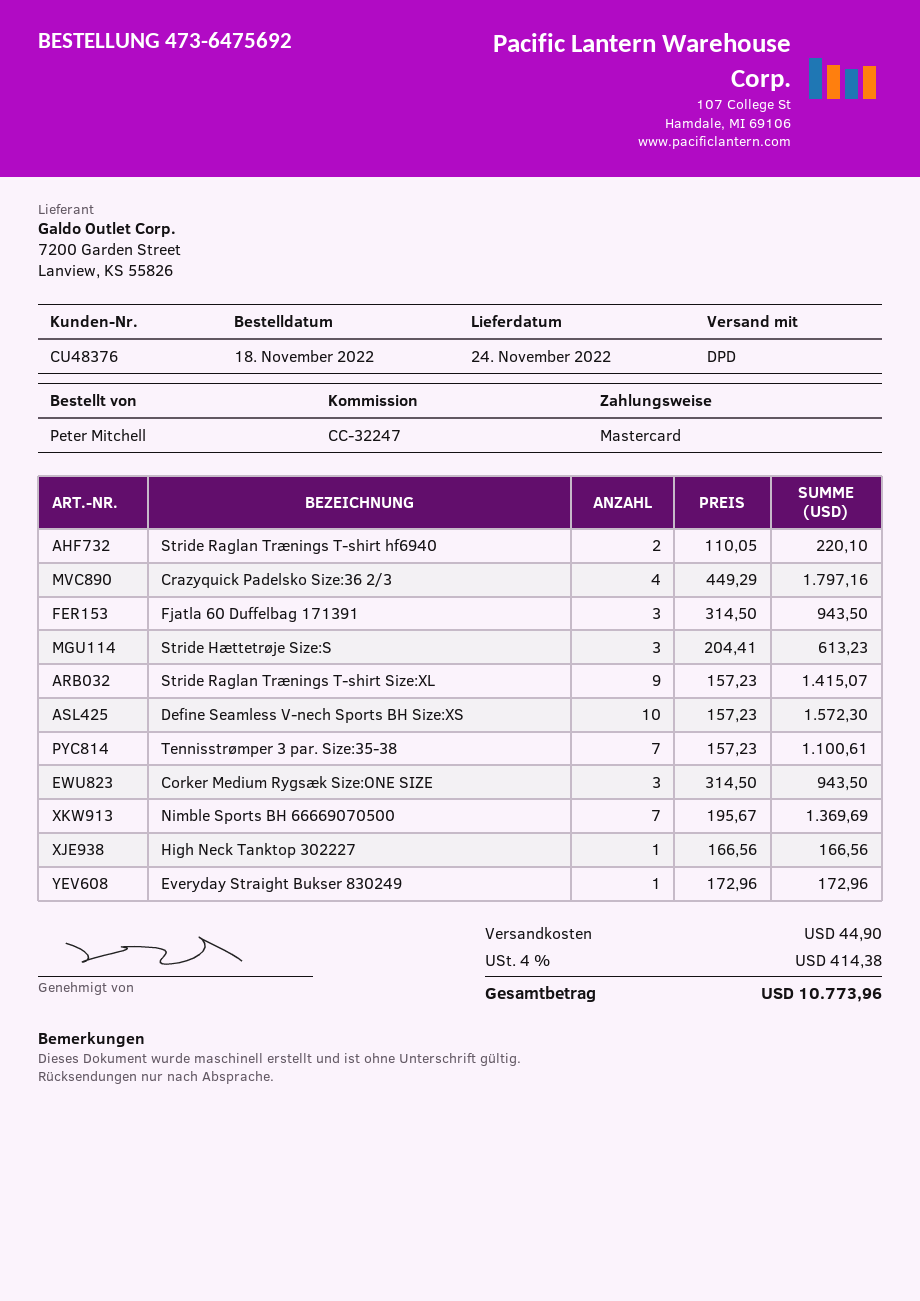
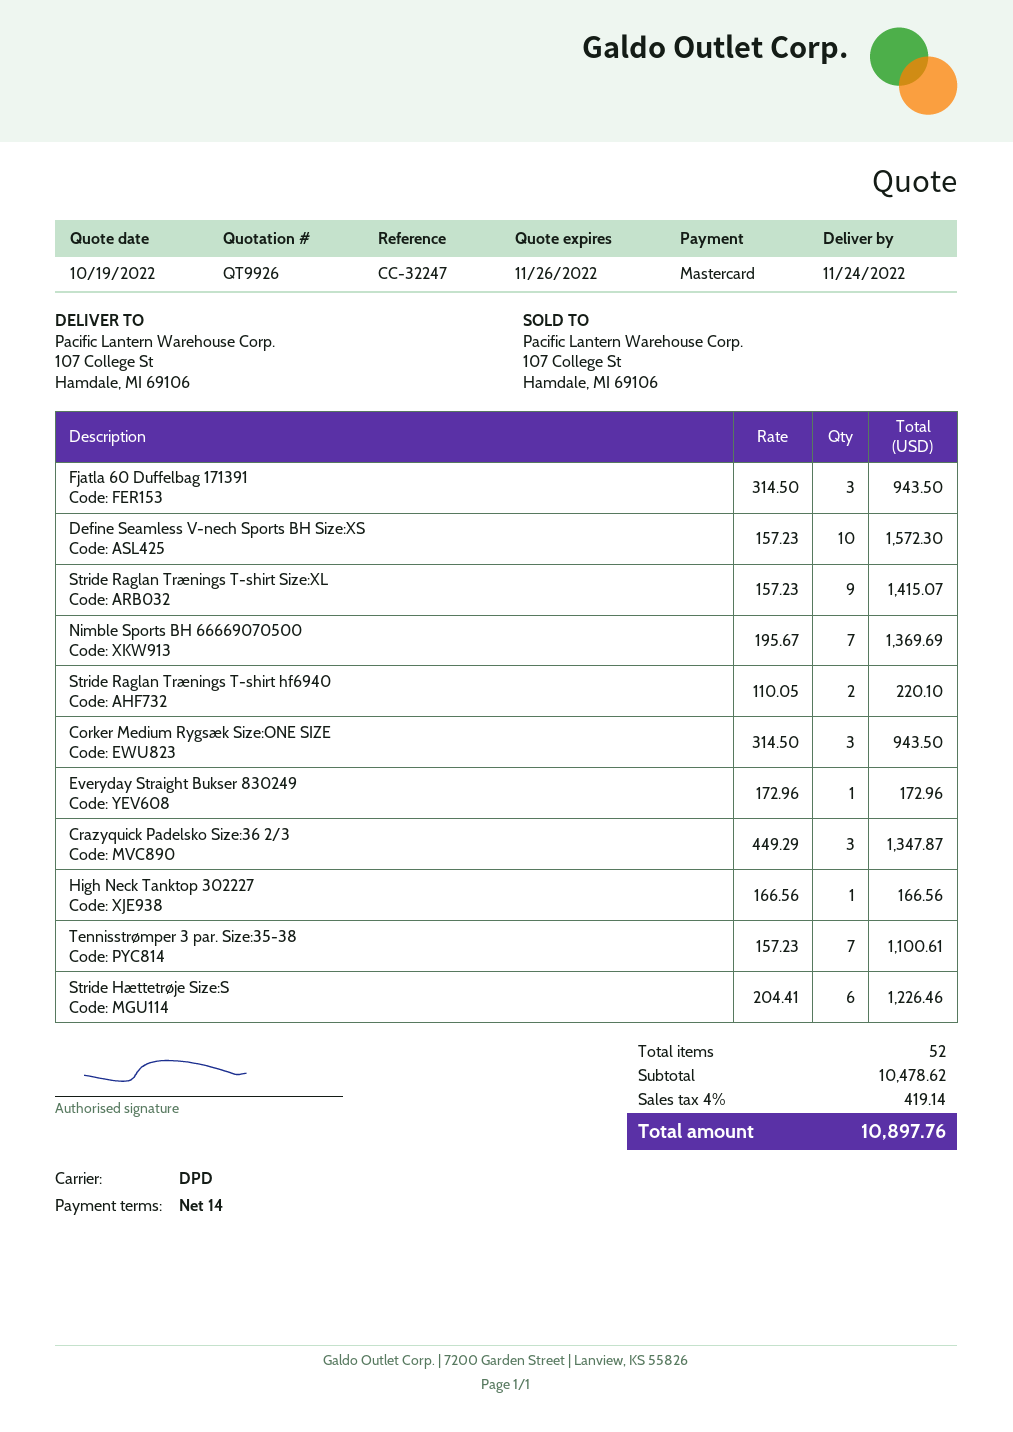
Crazyquick Padelsko Size:36 2/3: 4 x 449.29 = 1797.16 -> 3 x 449.29 = 1347.87
Stride Hættetrøje Size:S: 3 x 204.41 = 613.23 -> 6 x 204.41 = 1226.46
shipping: 44.90 -> none
tax: 4% = 414.38 -> 4% = 419.14
total: 10773.96 -> 10897.76

